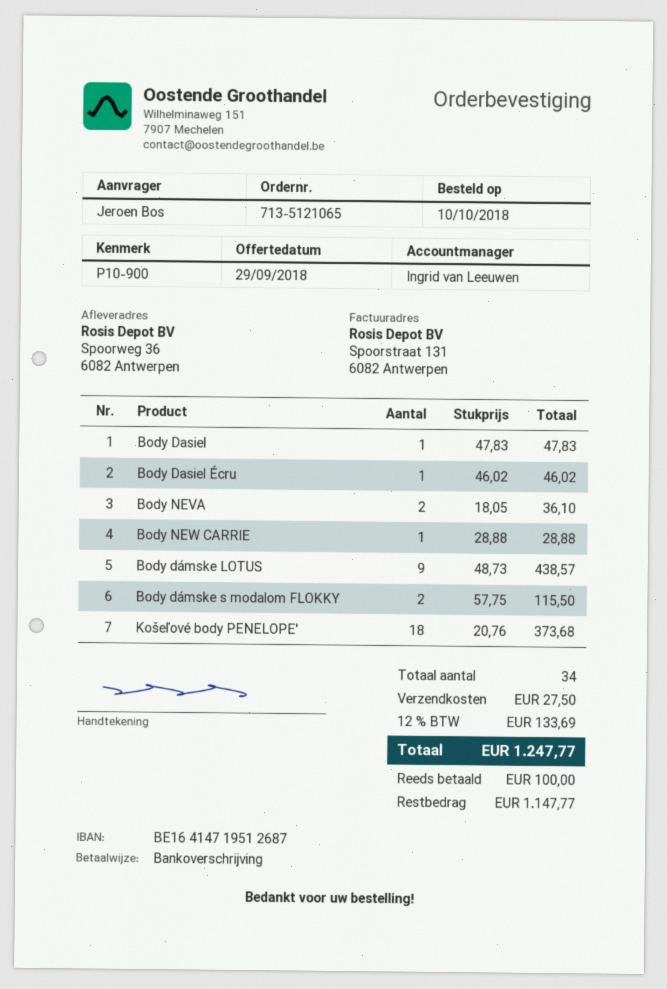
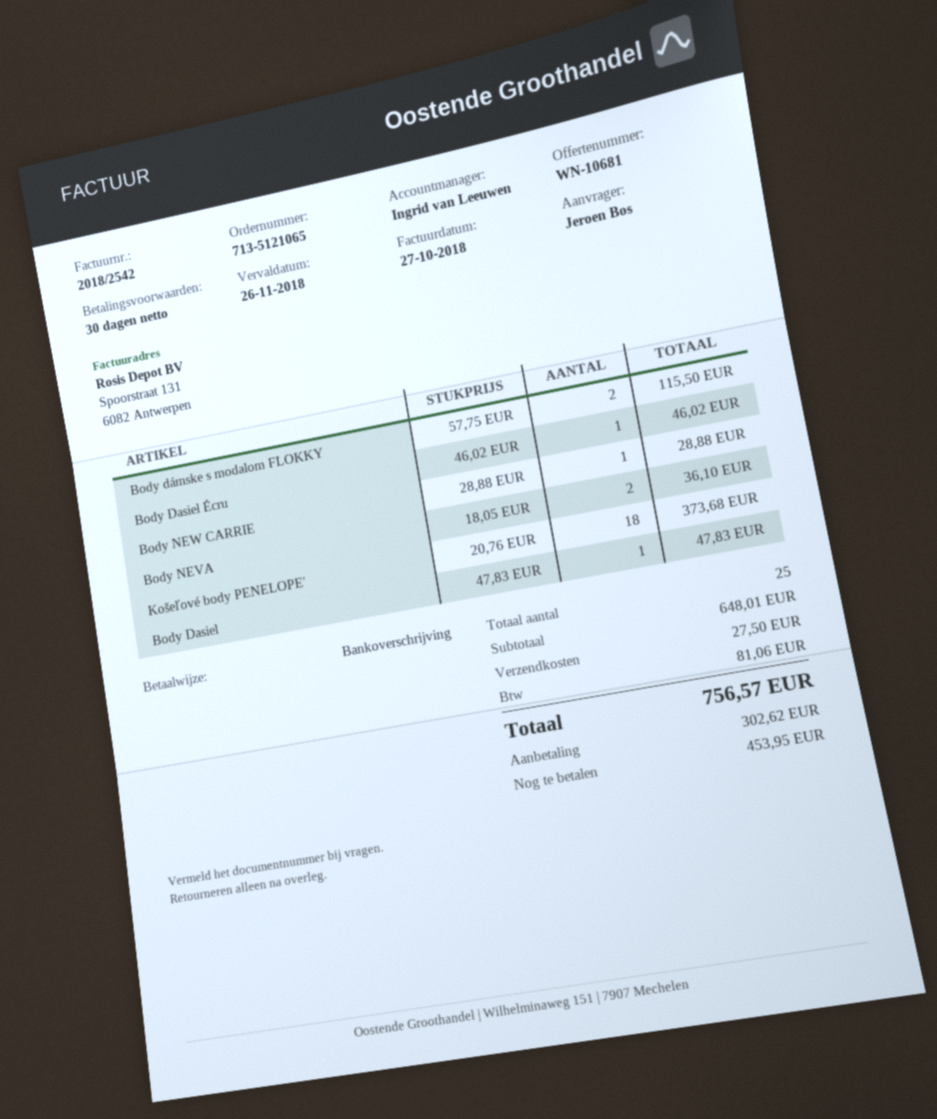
Body dámske LOTUS: 9 x 48.73 = 438.57 -> none
total quantity: 34 -> 25
tax: 133.69 -> 81.06
total: 1247.77 -> 756.57
deposit: 100.00 -> 302.62
balance: 1147.77 -> 453.95

